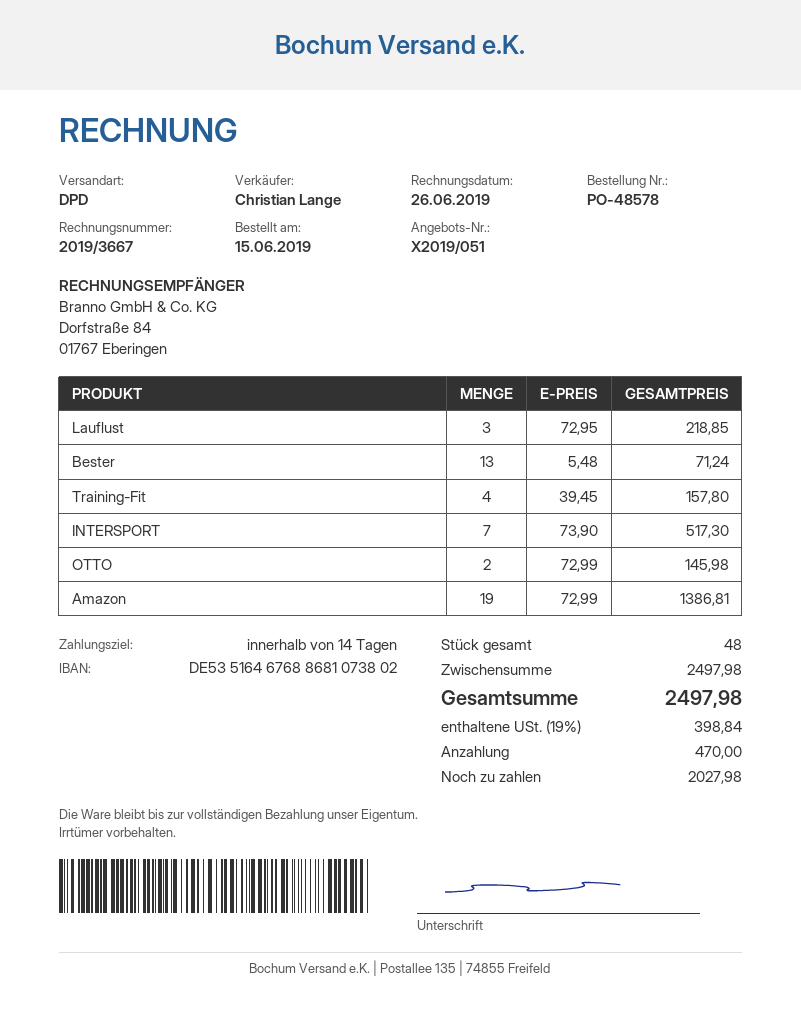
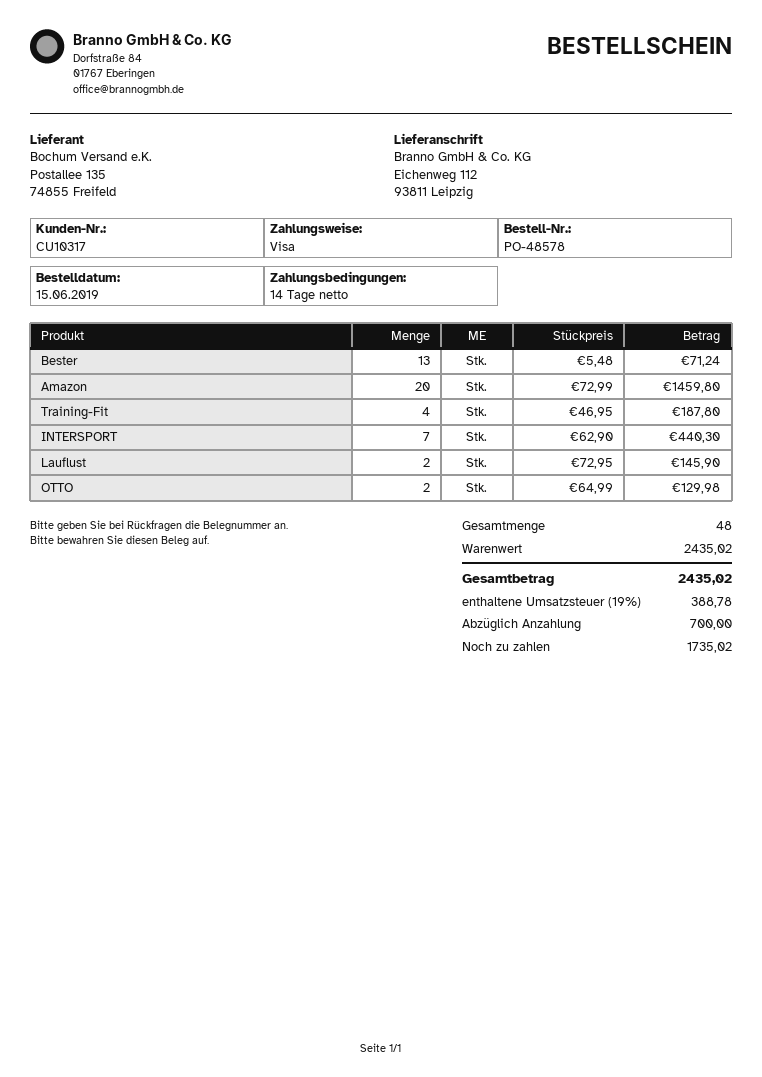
Lauflust: 3 x 72.95 = 218.85 -> 2 x 72.95 = 145.90
Training-Fit: 4 x 39.45 = 157.80 -> 4 x 46.95 = 187.80
INTERSPORT: 7 x 73.90 = 517.30 -> 7 x 62.90 = 440.30
OTTO: 2 x 72.99 = 145.98 -> 2 x 64.99 = 129.98
Amazon: 19 x 72.99 = 1386.81 -> 20 x 72.99 = 1459.80
subtotal: 2497.98 -> 2435.02
tax: 19% = 398.84 -> 19% = 388.78
total: 2497.98 -> 2435.02
deposit: 470.00 -> 700.00
balance: 2027.98 -> 1735.02

